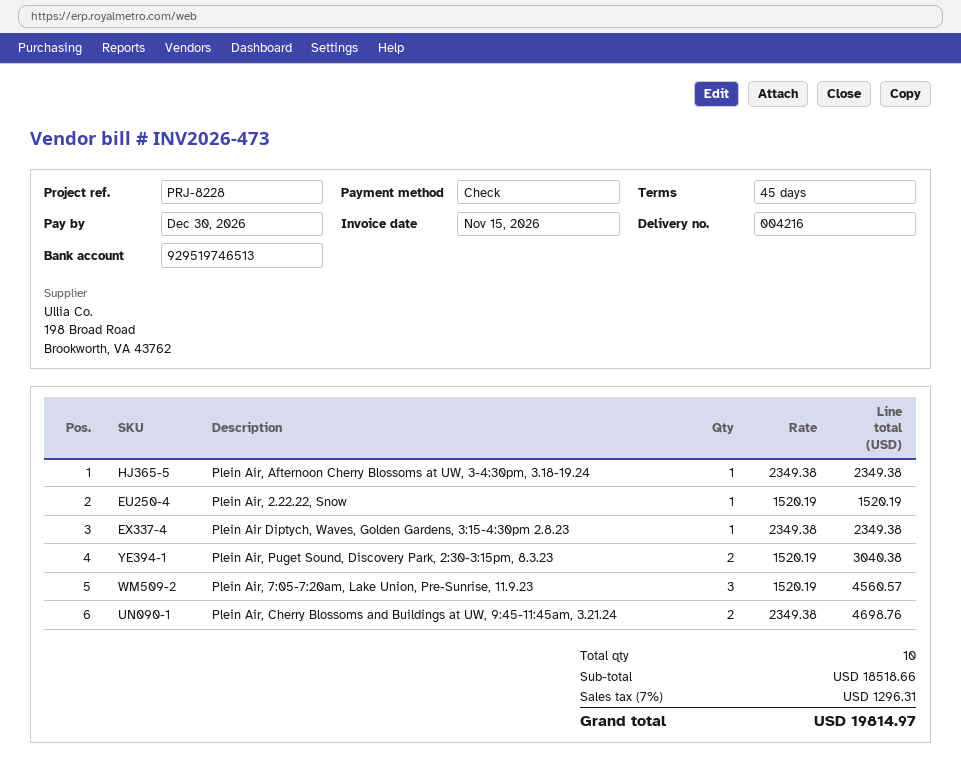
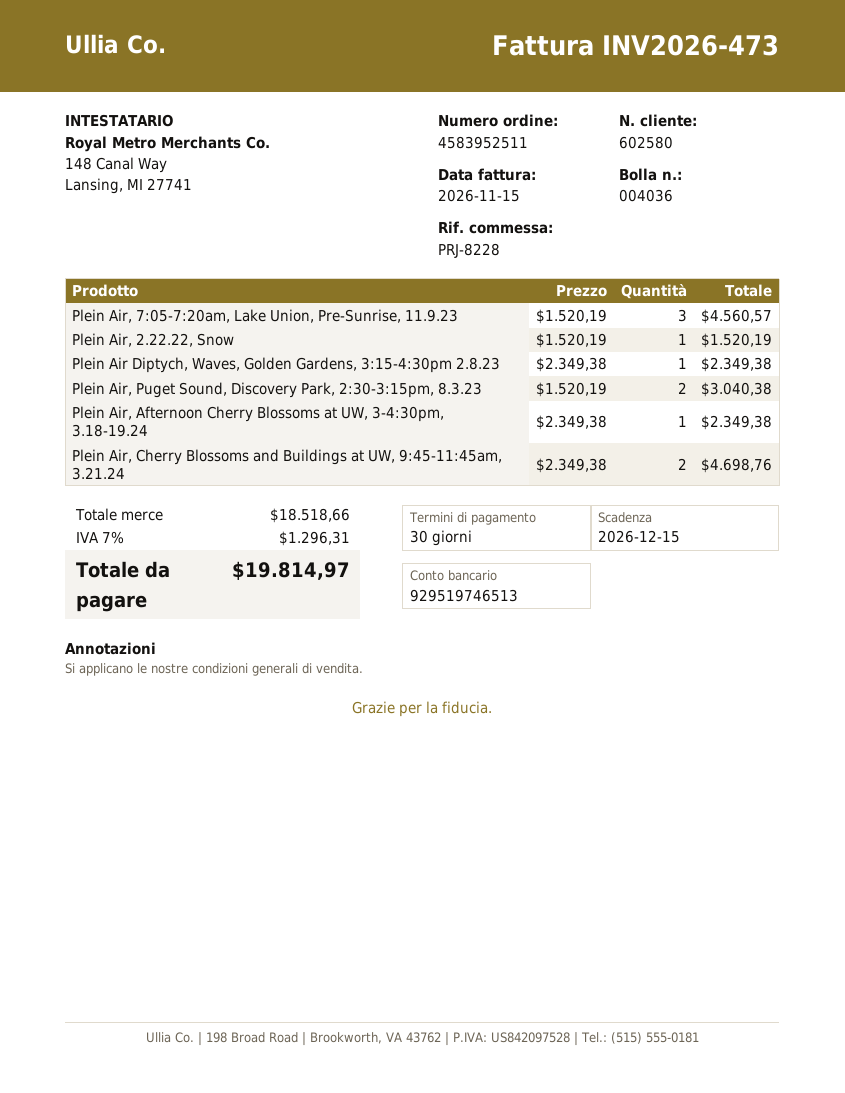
delivery note number: 004216 -> 004036
payment terms: 45 days -> 30 days
due date: 2026-12-30 -> 2026-12-15

